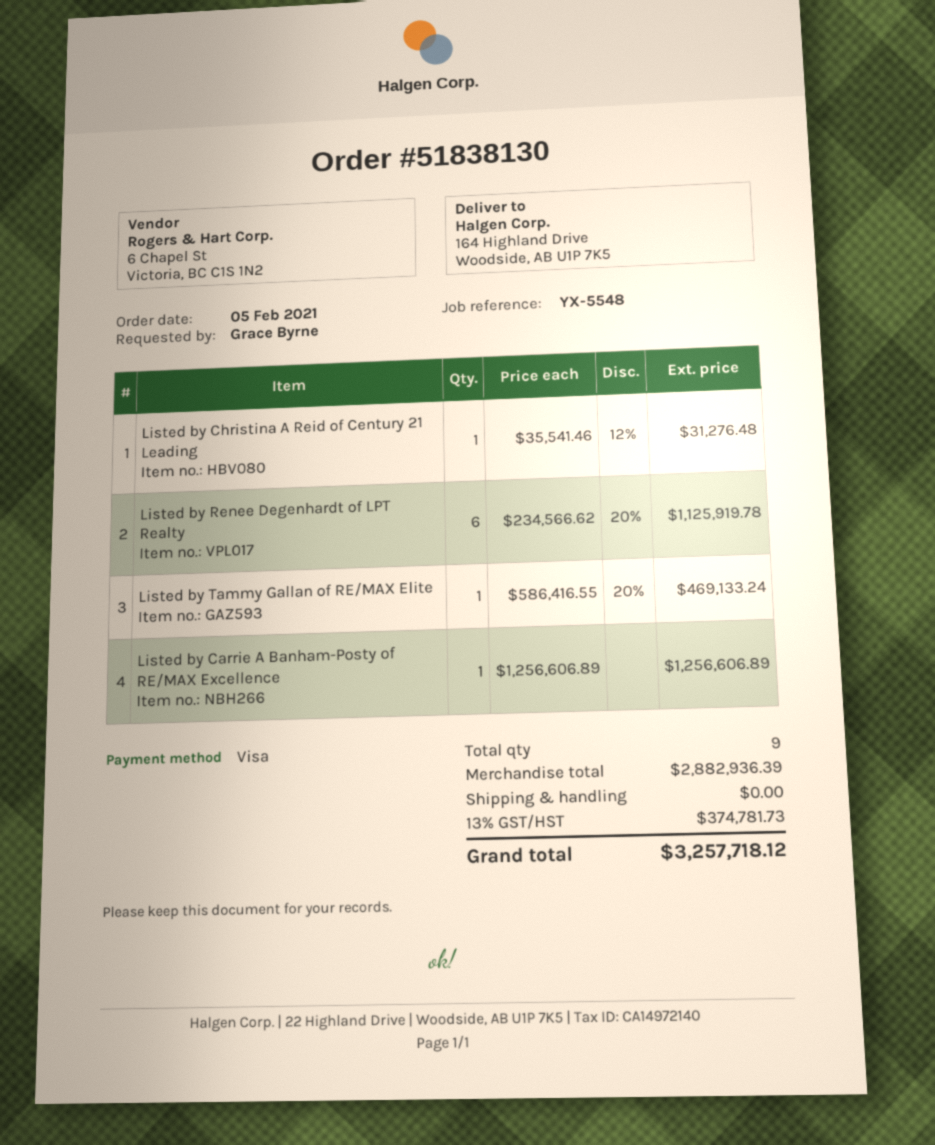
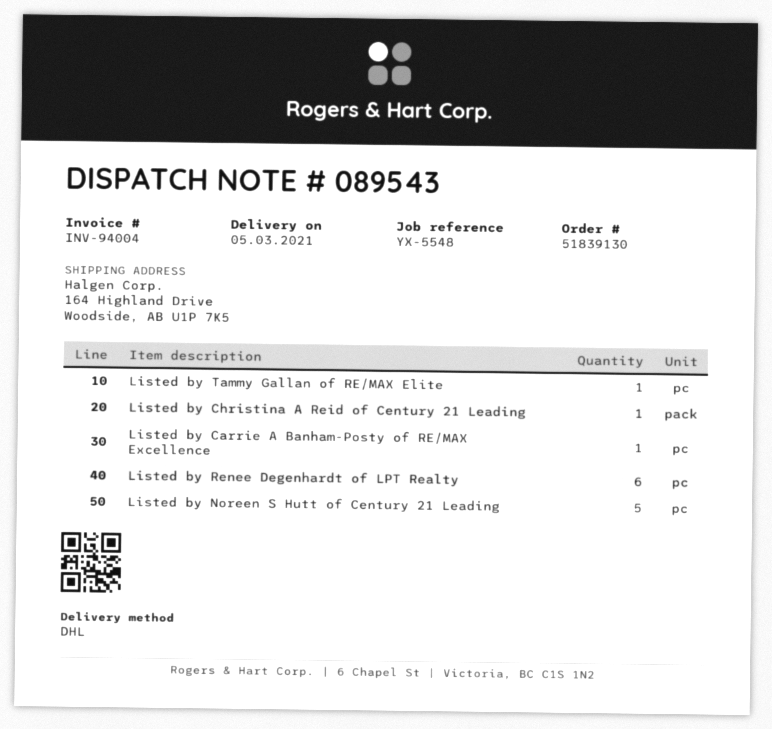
order number: 51838130 -> 51839130
Listed by Noreen S Hutt of Century 21 Leading: none -> 5

